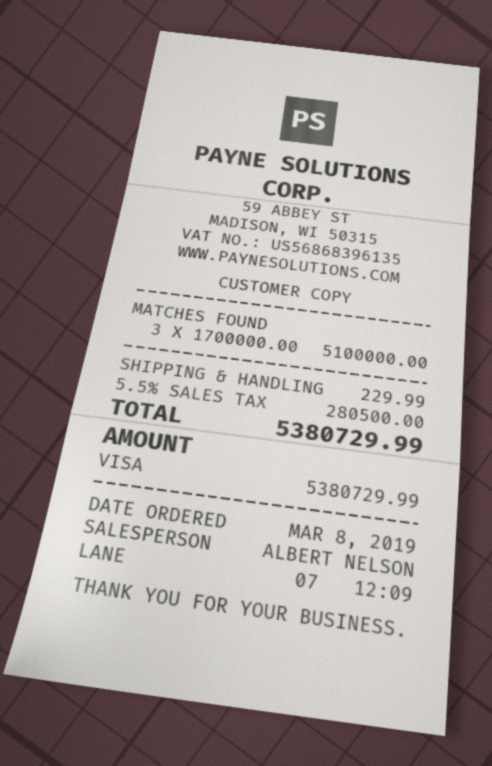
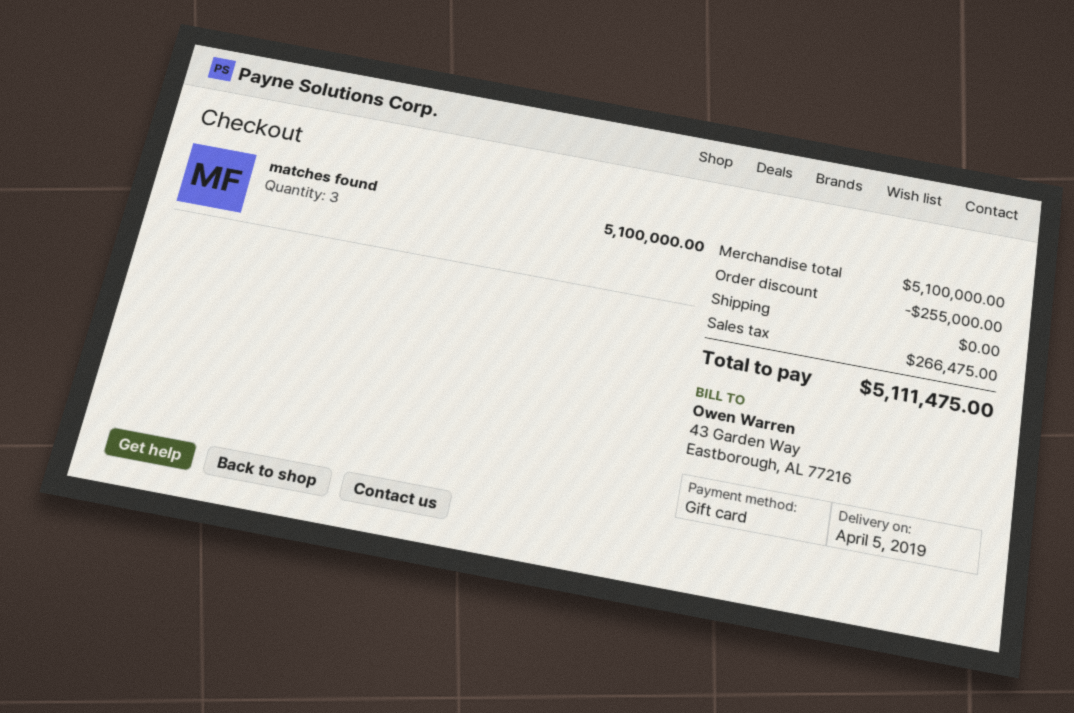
payment method: Visa -> gift card
discount: none -> 255000.00
shipping: 229.99 -> 0.00
tax: 280500.00 -> 266475.00
total: 5380729.99 -> 5111475.00

